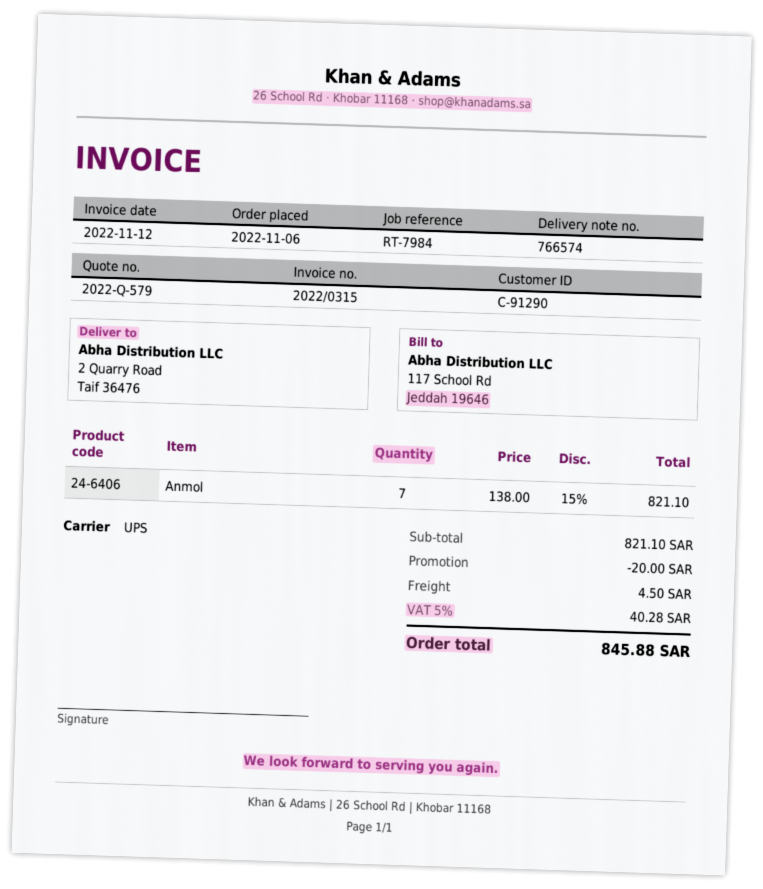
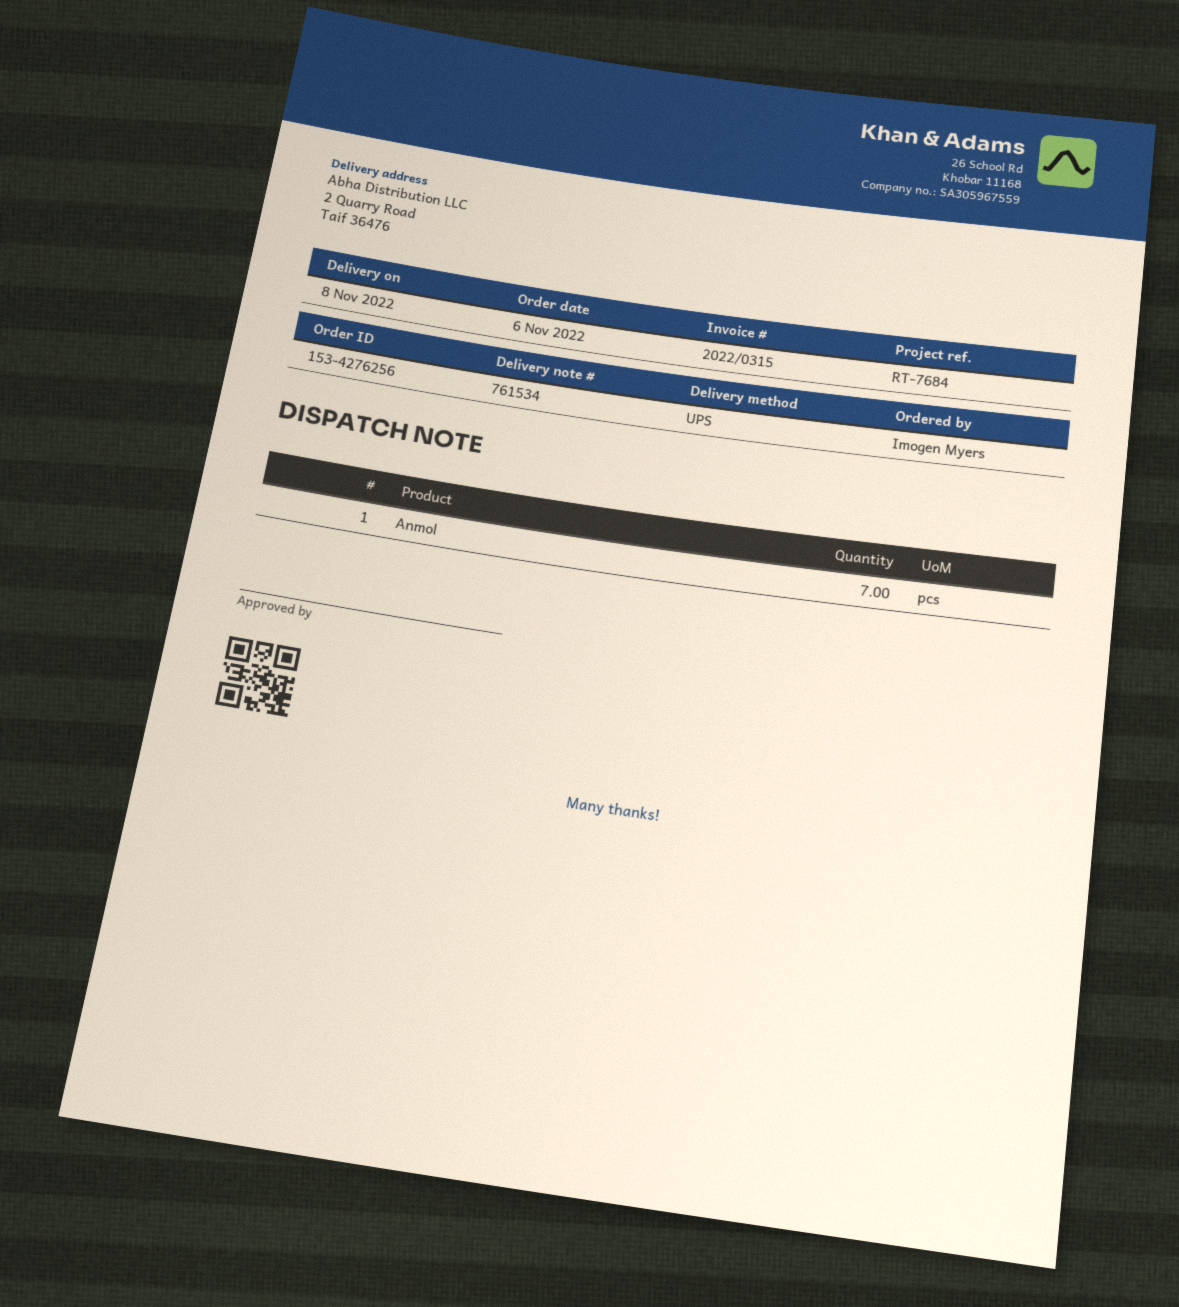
delivery note number: 766574 -> 761534
reference: RT-7984 -> RT-7684

